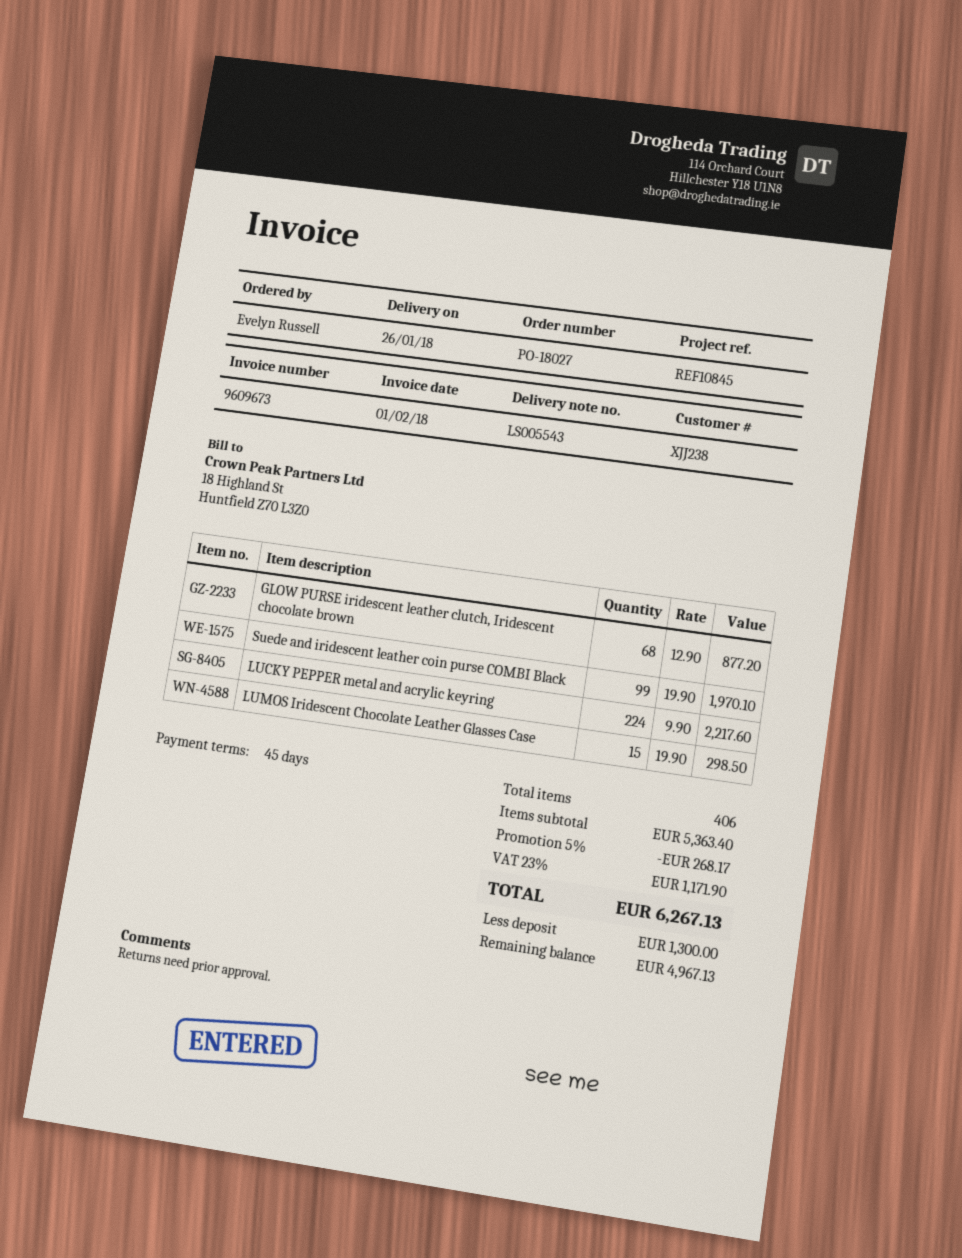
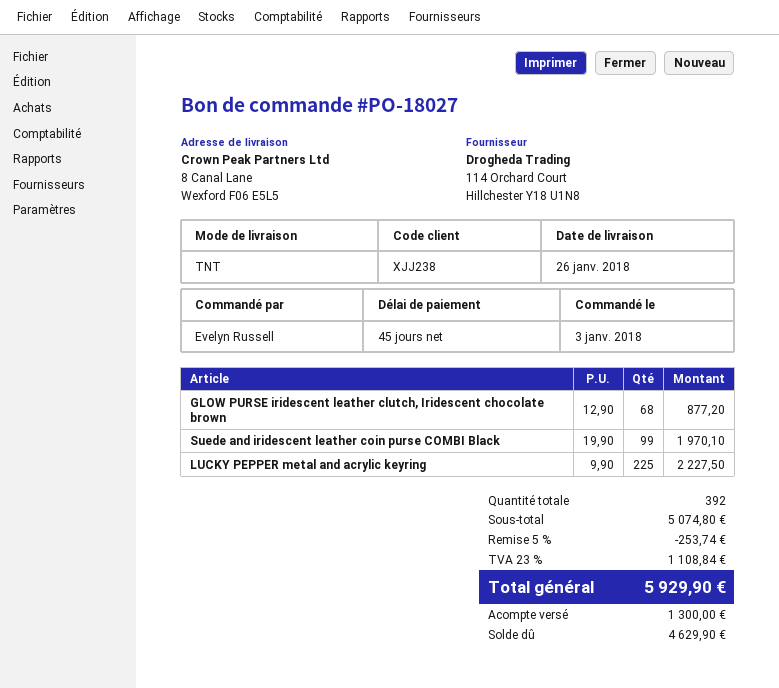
LUCKY PEPPER metal and acrylic keyring: 224 x 9.90 = 2217.60 -> 225 x 9.90 = 2227.50
LUMOS Iridescent Chocolate Leather Glasses Case: 15 x 19.90 = 298.50 -> none
total quantity: 406 -> 392
subtotal: 5363.40 -> 5074.80
discount: 5% = 268.17 -> 5% = 253.74
tax: 23% = 1171.90 -> 23% = 1108.84
total: 6267.13 -> 5929.90
balance: 4967.13 -> 4629.90

